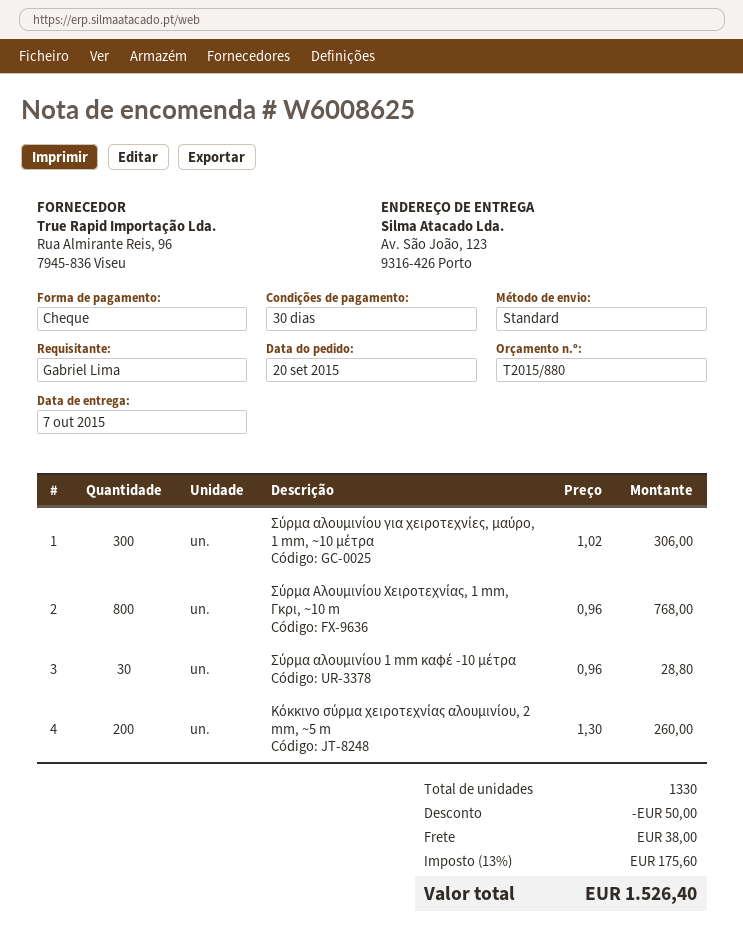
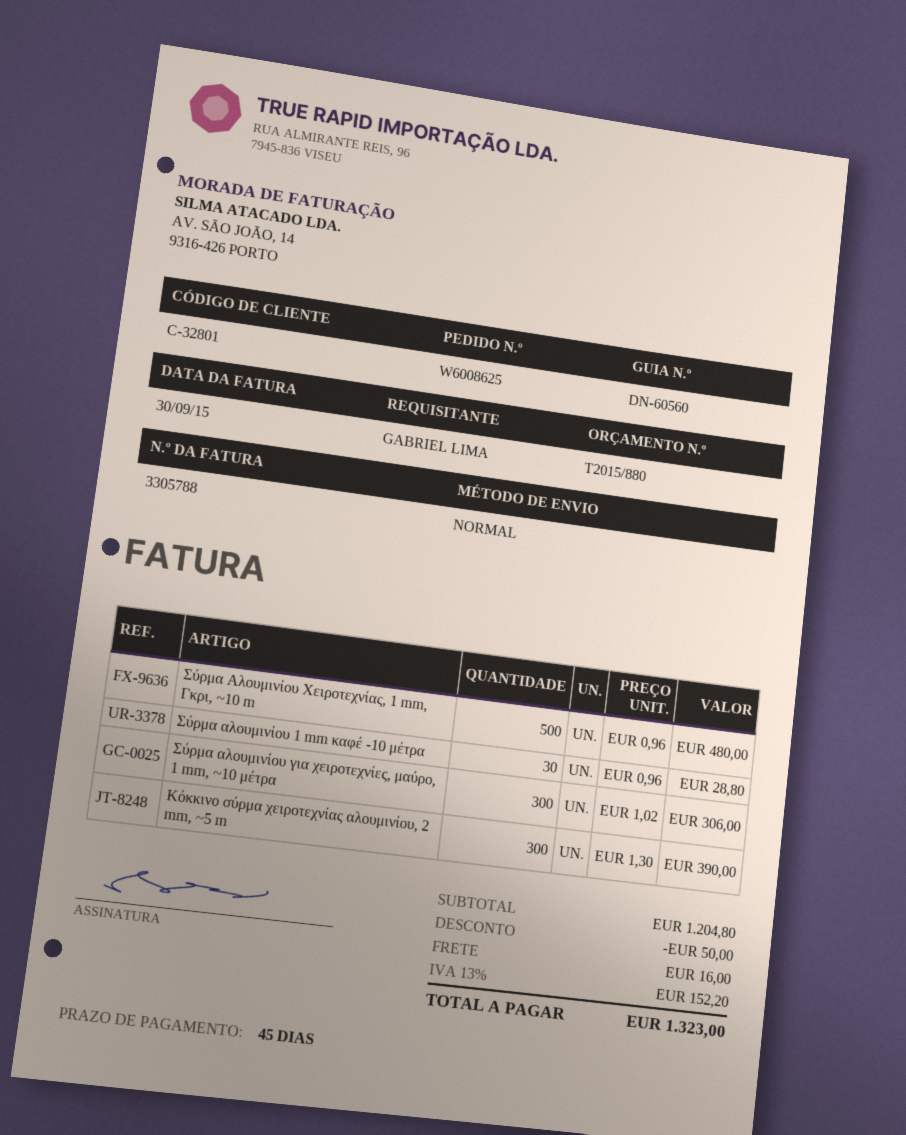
payment terms: 30 days -> 45 days
Σύρμα Αλουμινίου Χειροτεχνίας, 1 mm, Γκρι, ~10 m: 800 x 0.96 = 768.00 -> 500 x 0.96 = 480.00
Κόκκινο σύρμα χειροτεχνίας αλουμινίου, 2 mm, ~5 m: 200 x 1.30 = 260.00 -> 300 x 1.30 = 390.00
shipping: 38.00 -> 16.00
tax: 13% = 175.60 -> 13% = 152.20
total: 1526.40 -> 1323.00

